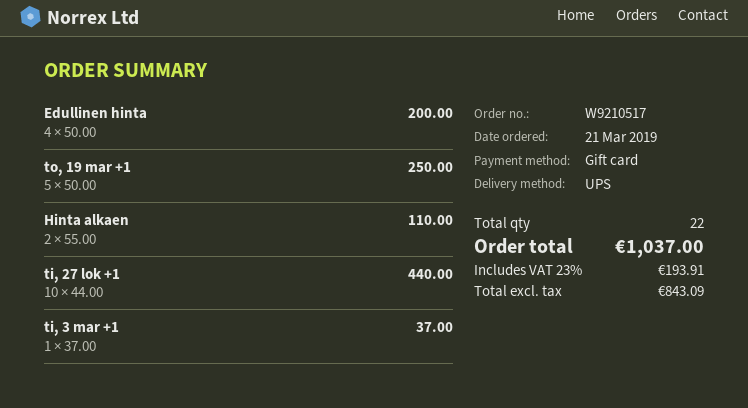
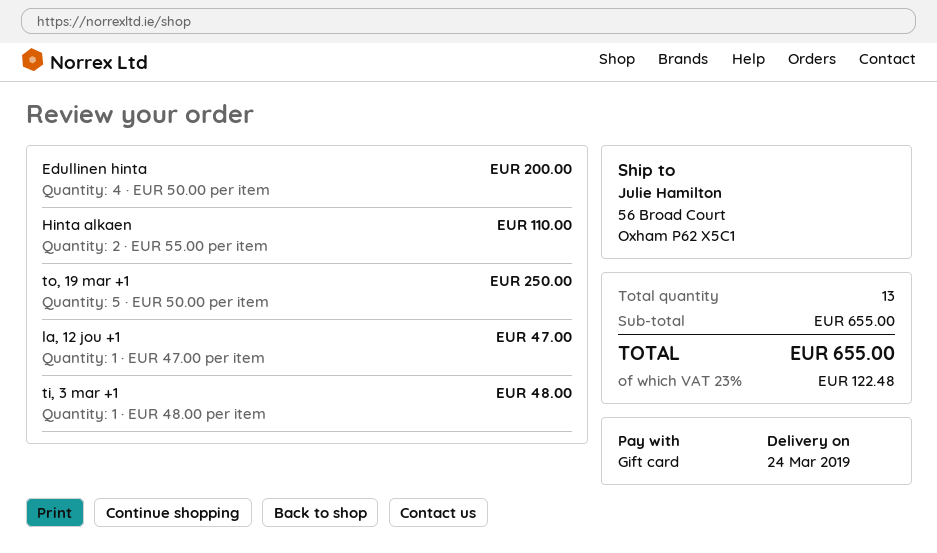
ti, 27 lok +1: 10 x 44.00 = 440.00 -> none
ti, 3 mar +1: 1 x 37.00 = 37.00 -> 1 x 48.00 = 48.00
la, 12 jou +1: none -> 1 x 47.00 = 47.00
total quantity: 22 -> 13
tax: 23% = 193.91 -> 23% = 122.48
total: 1037.00 -> 655.00

